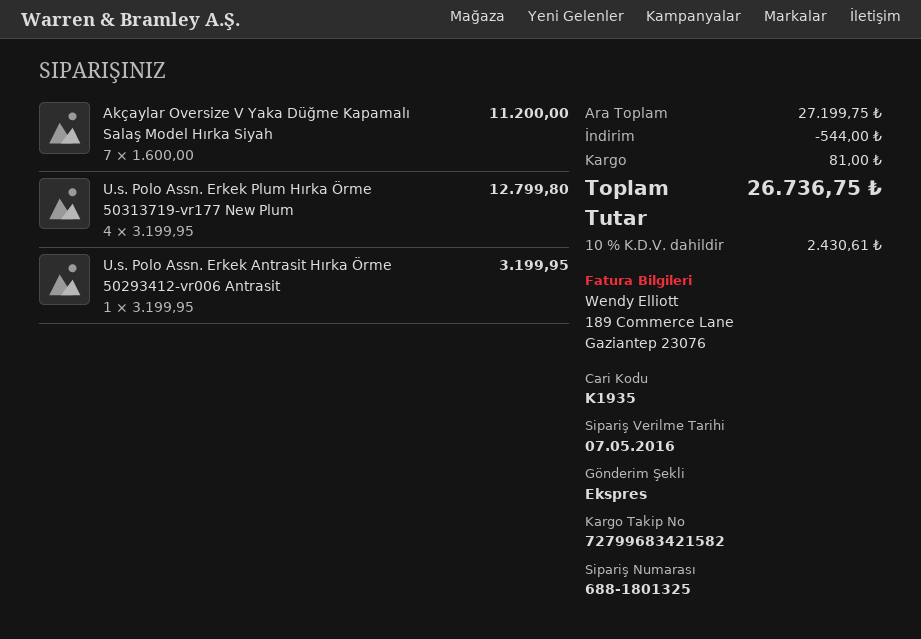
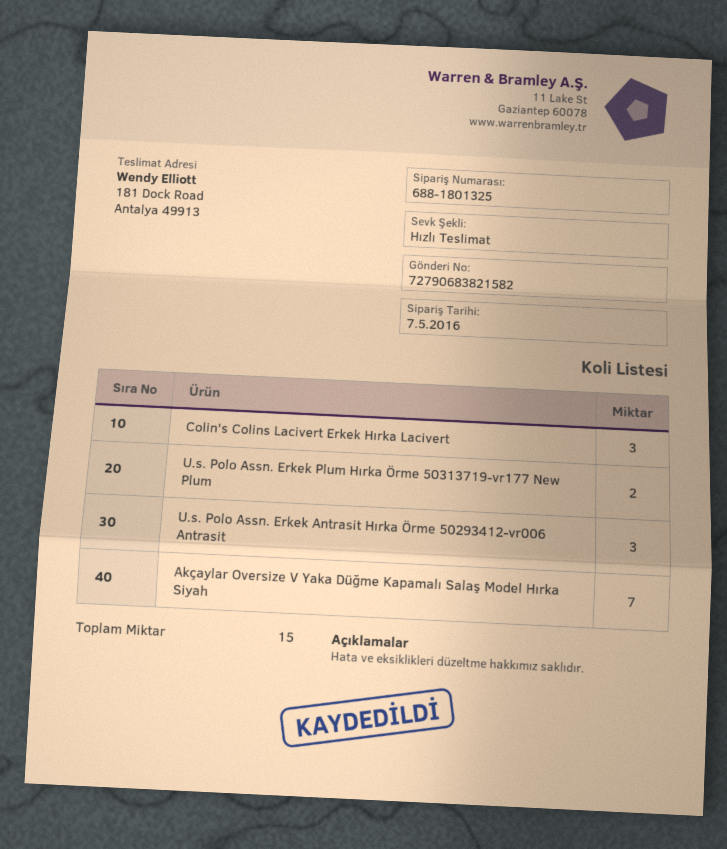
tracking number: 72799683421582 -> 72790683821582
U.s. Polo Assn. Erkek Plum Hırka Örme 50313719-vr177 New Plum: 4 -> 2
U.s. Polo Assn. Erkek Antrasit Hırka Örme 50293412-vr006 Antrasit: 1 -> 3
Colin's Colins Lacivert Erkek Hırka Lacivert: none -> 3

